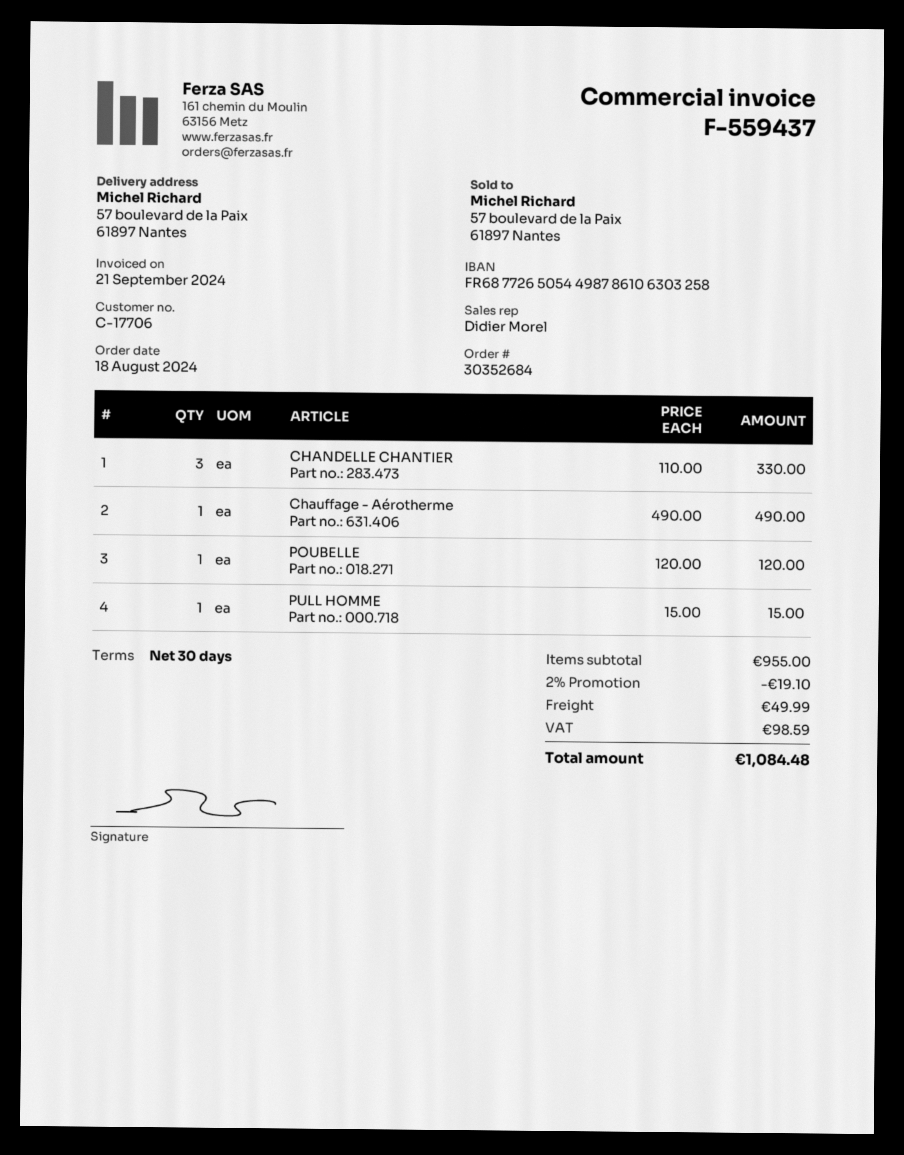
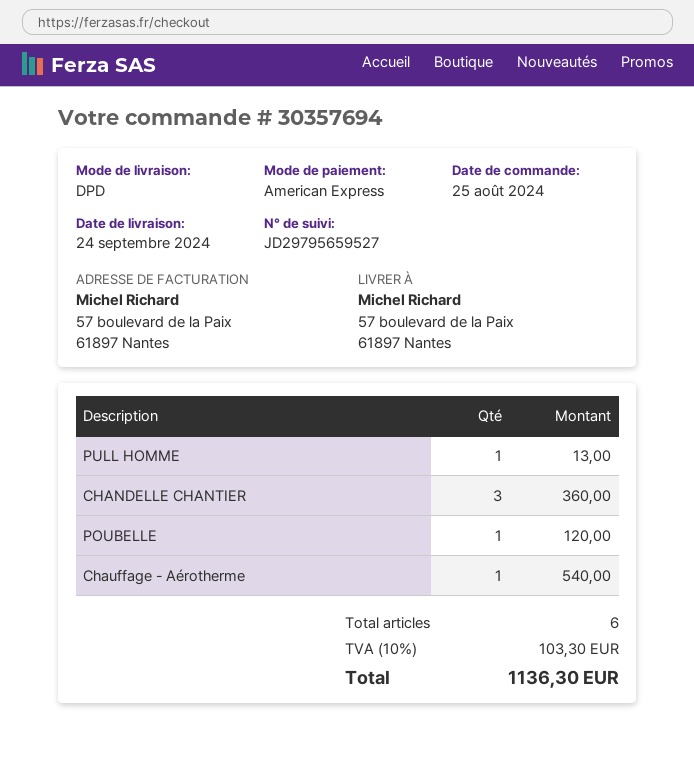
order number: 30352684 -> 30357694
order date: 2024-08-18 -> 2024-08-25
CHANDELLE CHANTIER: 3 for 330.00 -> 3 for 360.00
Chauffage - Aérotherme: 1 for 490.00 -> 1 for 540.00
PULL HOMME: 1 for 15.00 -> 1 for 13.00
discount: 2% = 19.10 -> none
shipping: 49.99 -> none
tax: 98.59 -> 103.30
total: 1084.48 -> 1136.30

